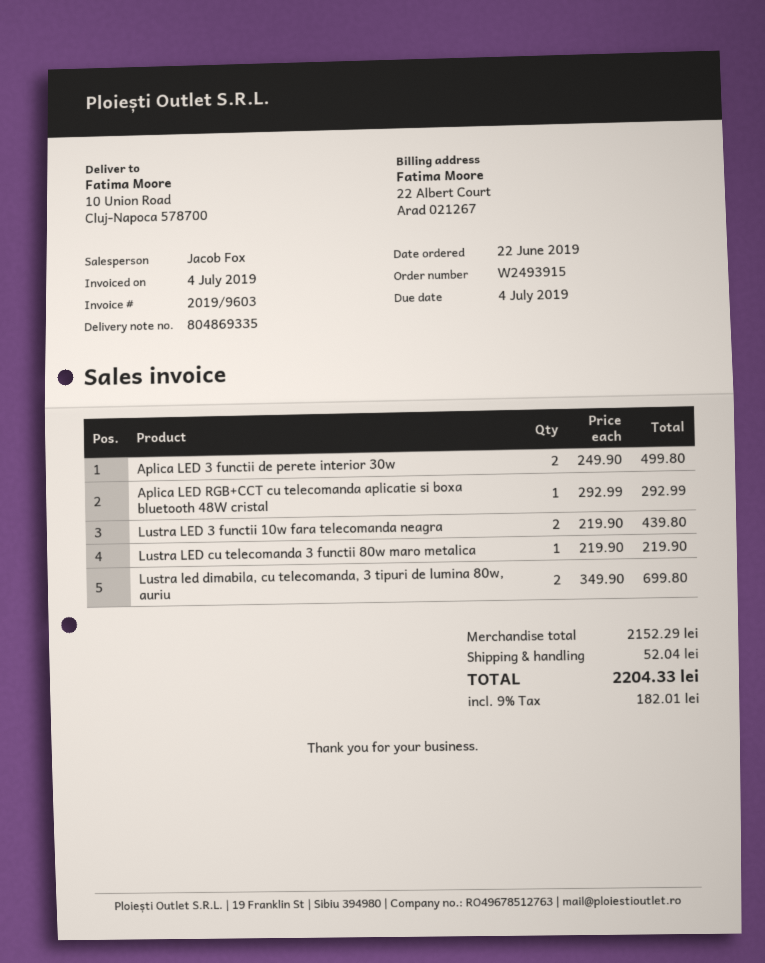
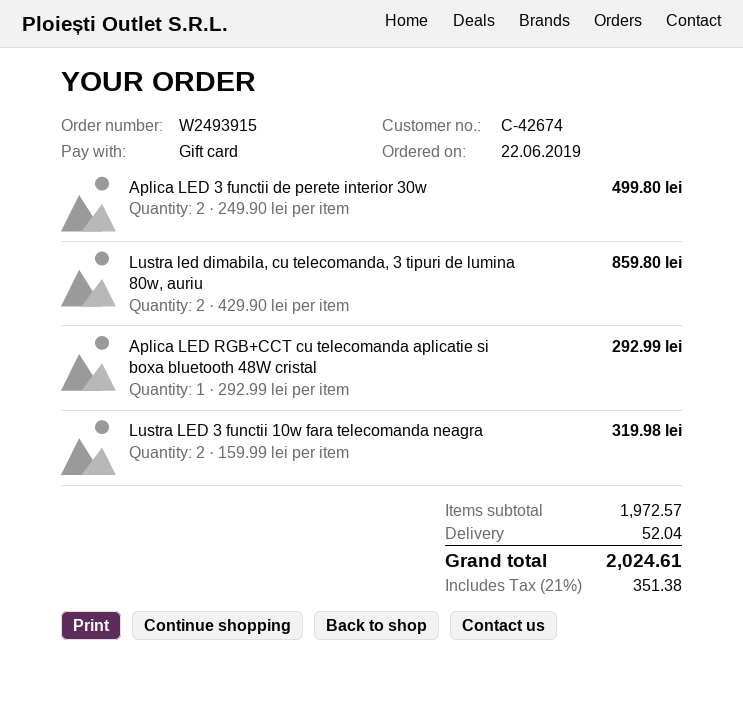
Lustra LED 3 functii 10w fara telecomanda neagra: 2 x 219.90 = 439.80 -> 2 x 159.99 = 319.98
Lustra LED cu telecomanda 3 functii 80w maro metalica: 1 x 219.90 = 219.90 -> none
Lustra led dimabila, cu telecomanda, 3 tipuri de lumina 80w, auriu: 2 x 349.90 = 699.80 -> 2 x 429.90 = 859.80
subtotal: 2152.29 -> 1972.57
tax: 9% = 182.01 -> 21% = 351.38
total: 2204.33 -> 2024.61

